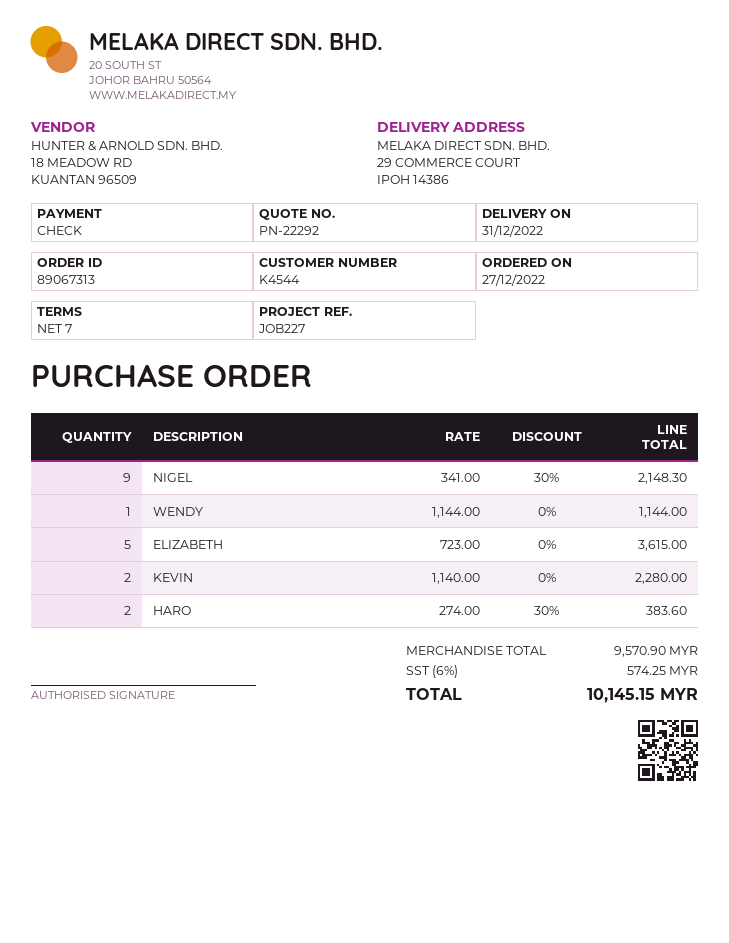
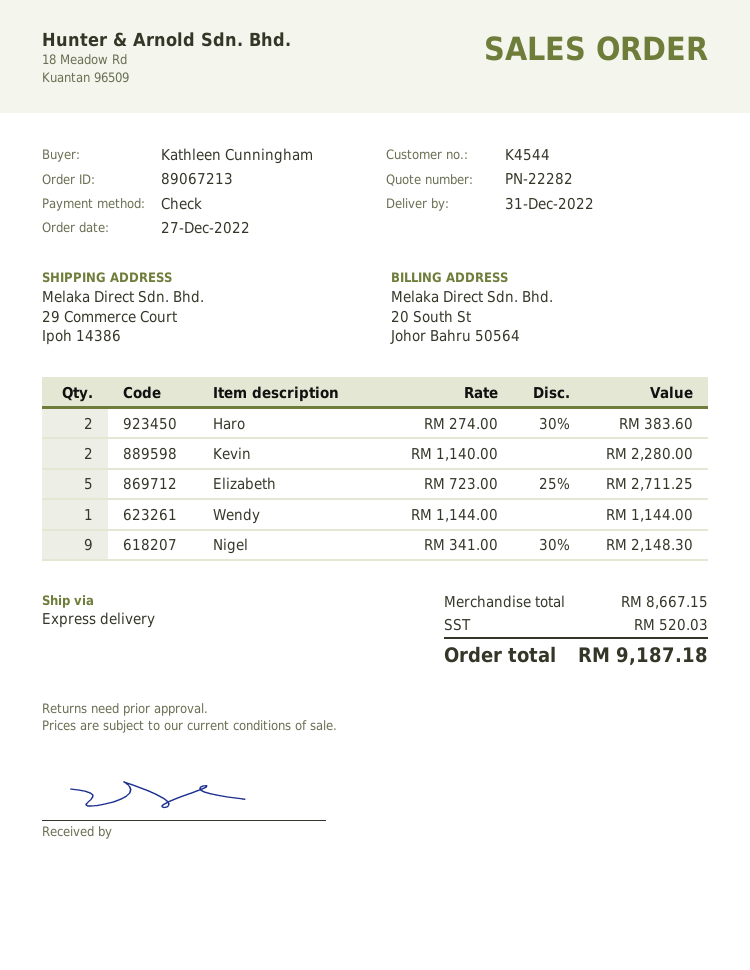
quote number: PN-22292 -> PN-22282
order number: 89067313 -> 89067213
ELIZABETH: 5 x 723.00 = 3615.00 -> 5 x 723.00 - 25% = 2711.25
subtotal: 9570.90 -> 8667.15
tax: 574.25 -> 520.03
total: 10145.15 -> 9187.18

